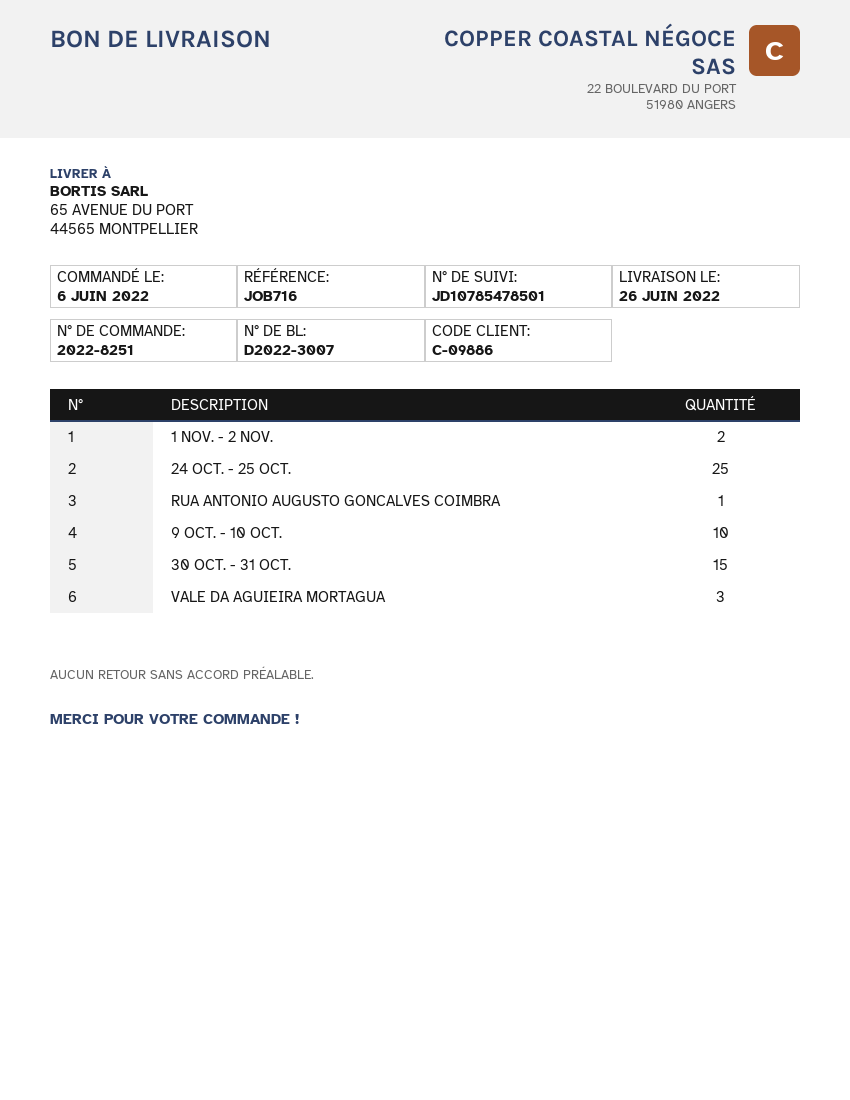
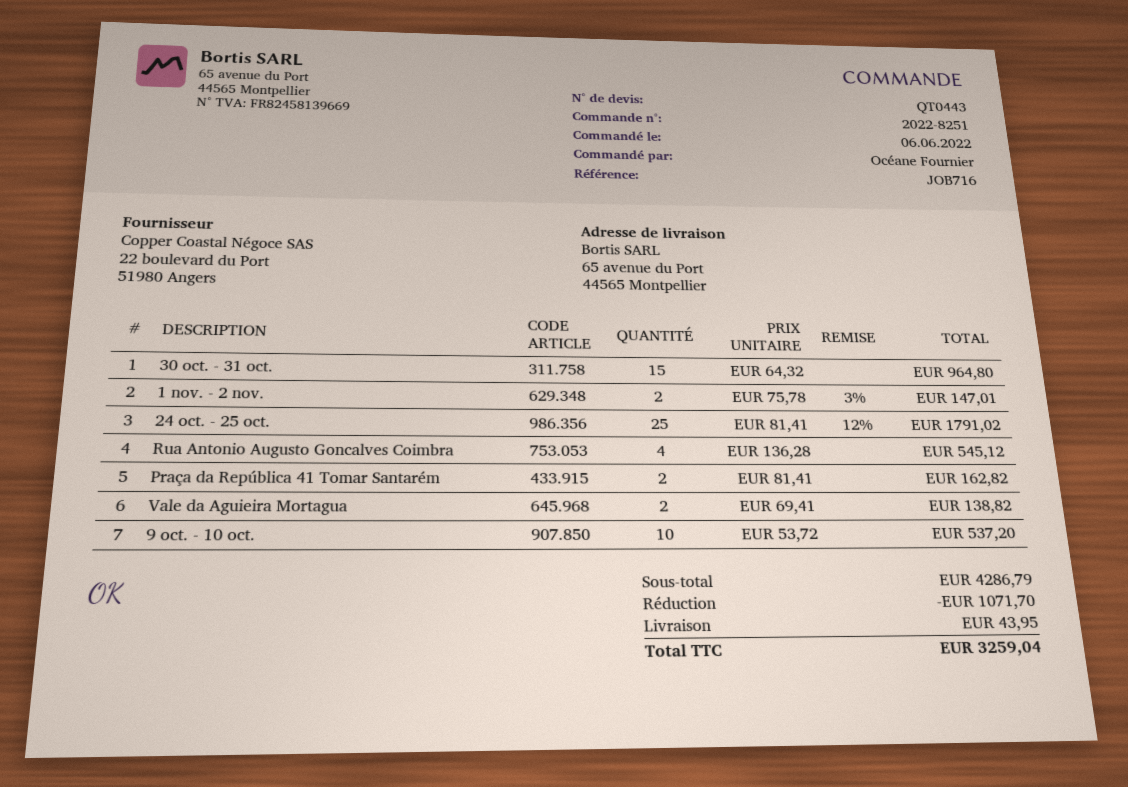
RUA ANTONIO AUGUSTO GONCALVES COIMBRA: 1 -> 4
VALE DA AGUIEIRA MORTAGUA: 3 -> 2
Praça da República 41 Tomar Santarém: none -> 2

